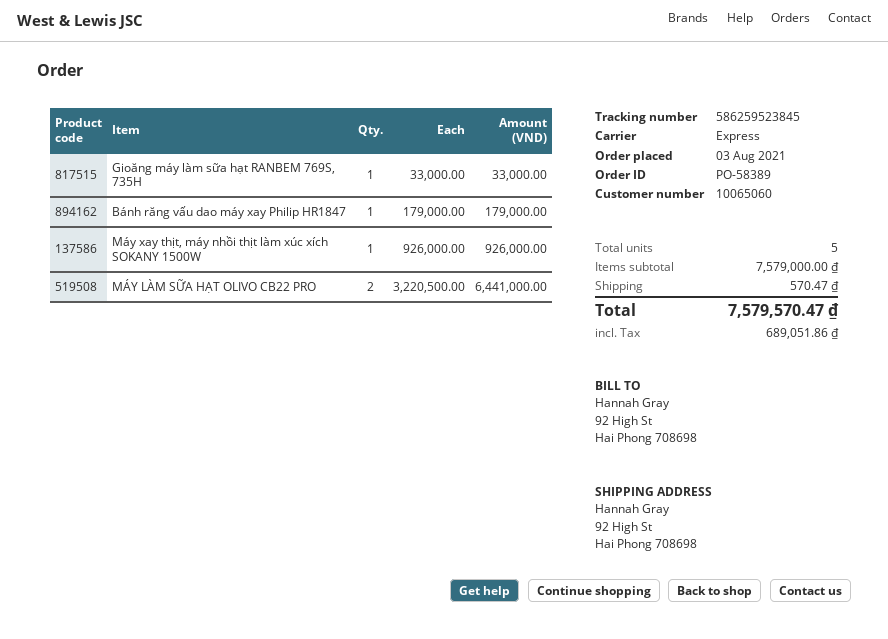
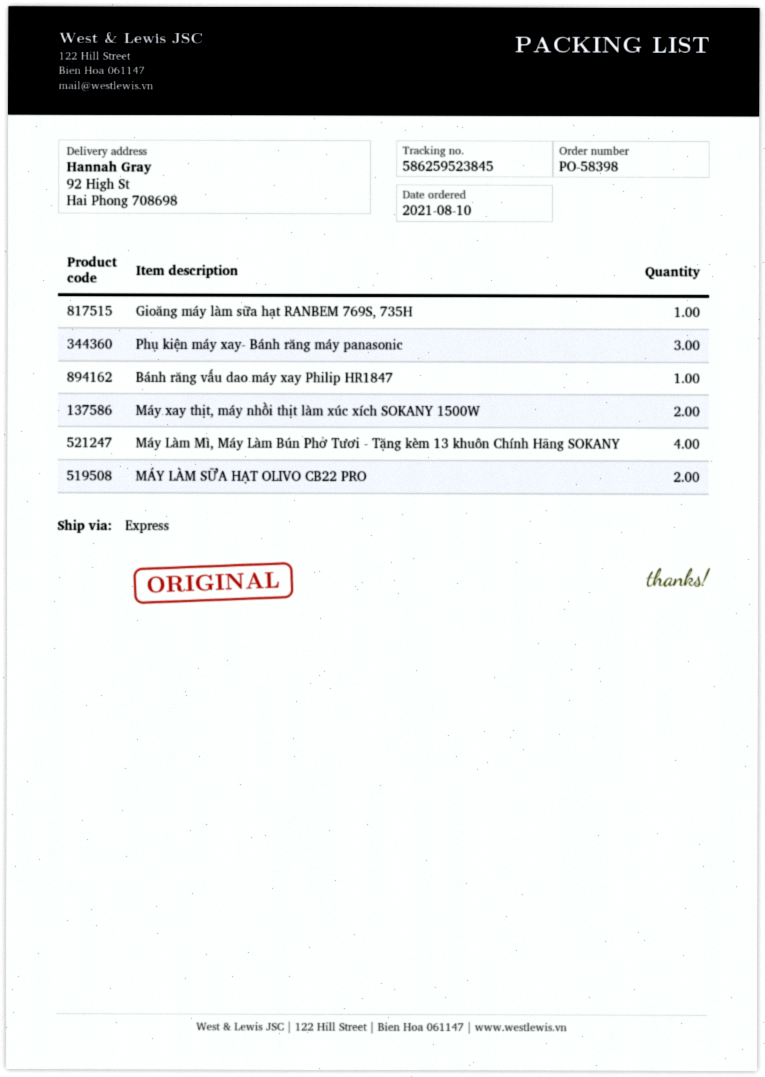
order number: PO-58389 -> PO-58398
order date: 2021-08-03 -> 2021-08-10
Máy xay thịt, máy nhồi thịt làm xúc xích SOKANY 1500W: 1 -> 2
Phụ kiện máy xay- Bánh răng máy panasonic: none -> 3
Máy Làm Mì, Máy Làm Bún Phở Tươi - Tặng kèm 13 khuôn Chính Hãng SOKANY: none -> 4

